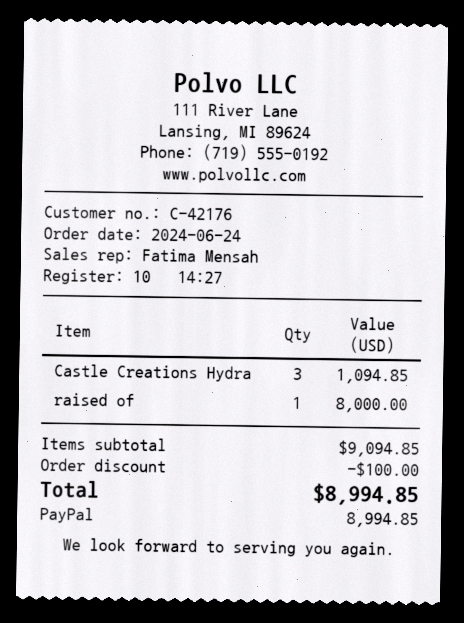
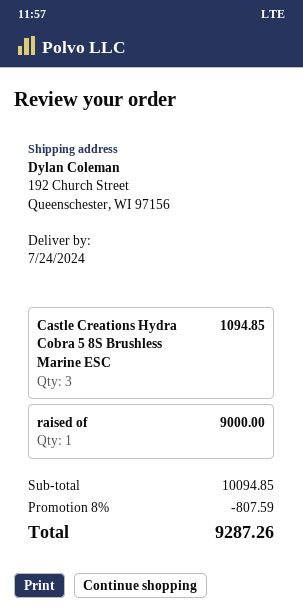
raised of: 1 for 8000.00 -> 1 for 9000.00
subtotal: 9094.85 -> 10094.85
discount: 100.00 -> 807.59
total: 8994.85 -> 9287.26

